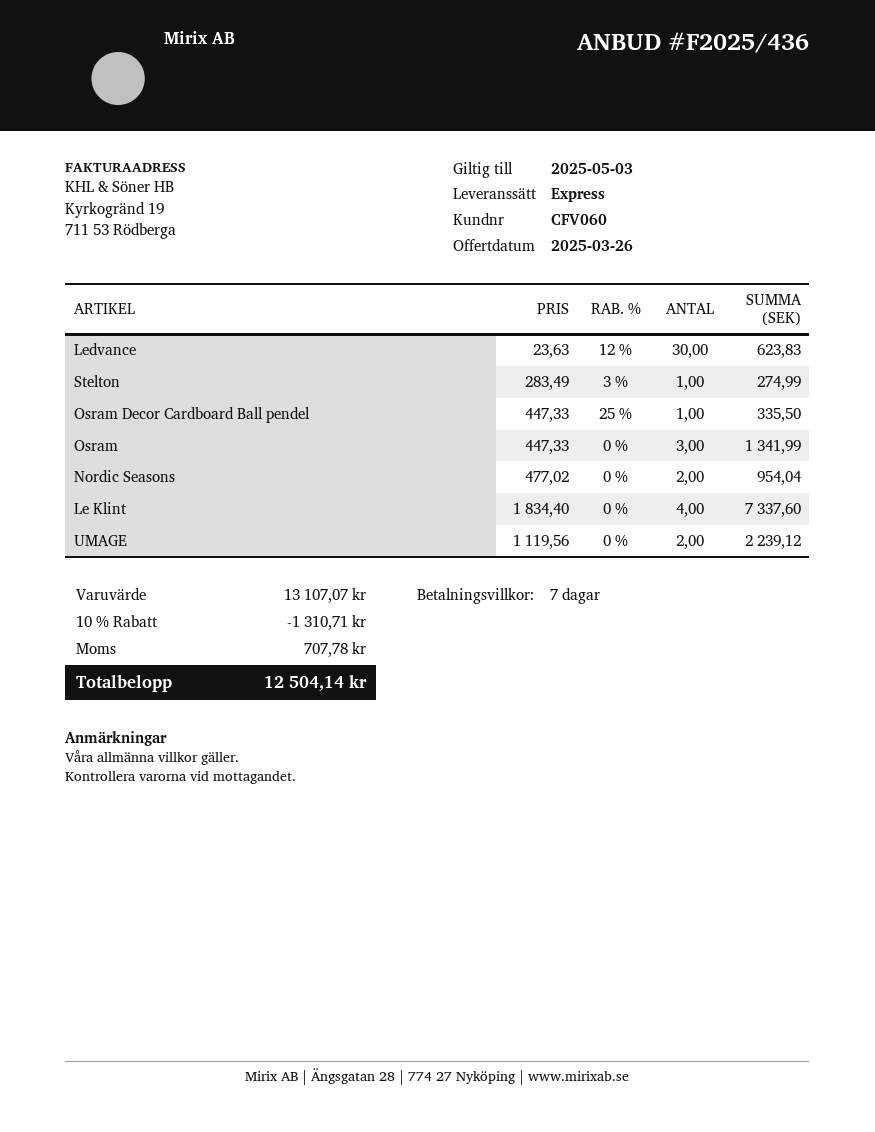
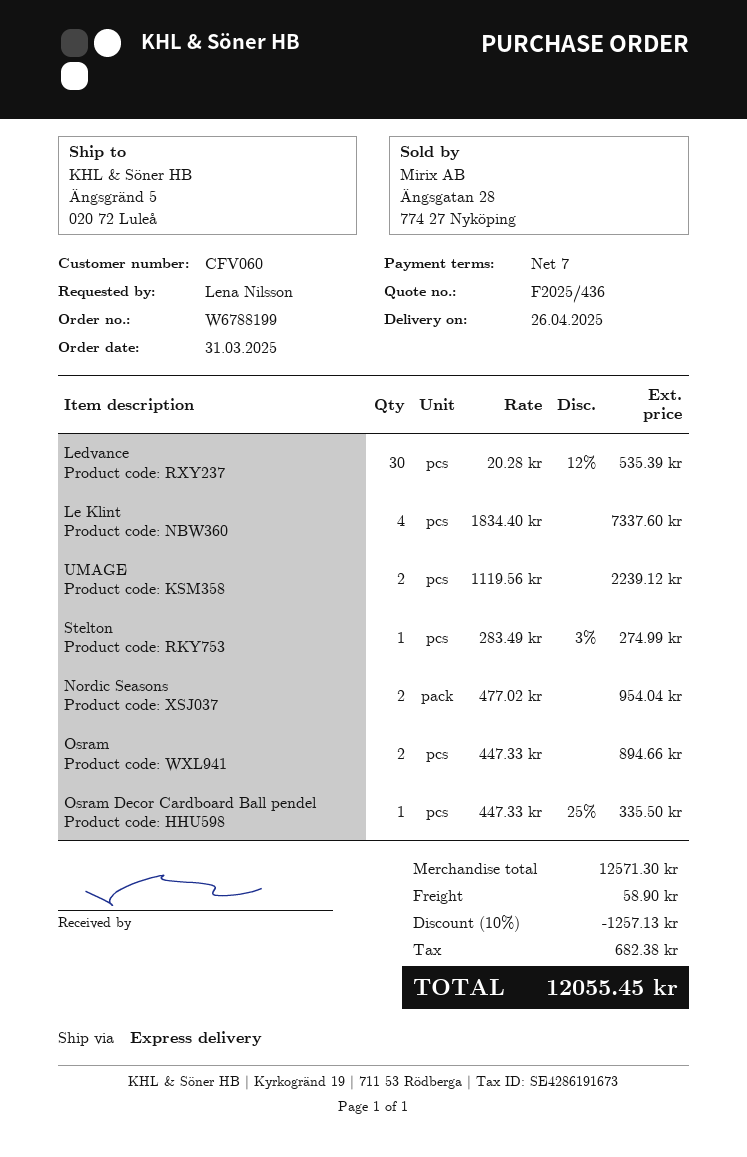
Ledvance: 30 x 23.63 - 12% = 623.83 -> 30 x 20.28 - 12% = 535.39
Osram: 3 x 447.33 = 1341.99 -> 2 x 447.33 = 894.66
subtotal: 13107.07 -> 12571.30
discount: 10% = 1310.71 -> 10% = 1257.13
shipping: none -> 58.90
tax: 707.78 -> 682.38
total: 12504.14 -> 12055.45

